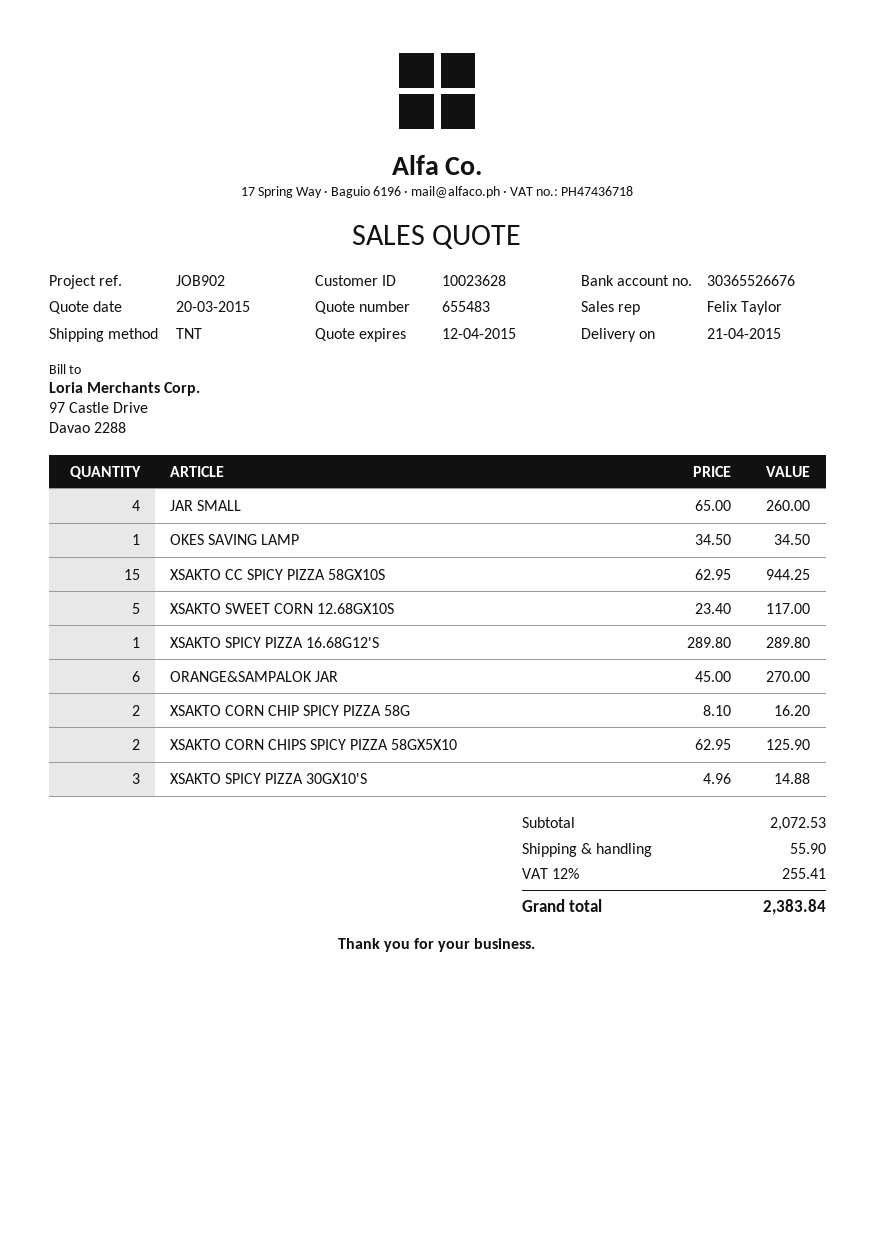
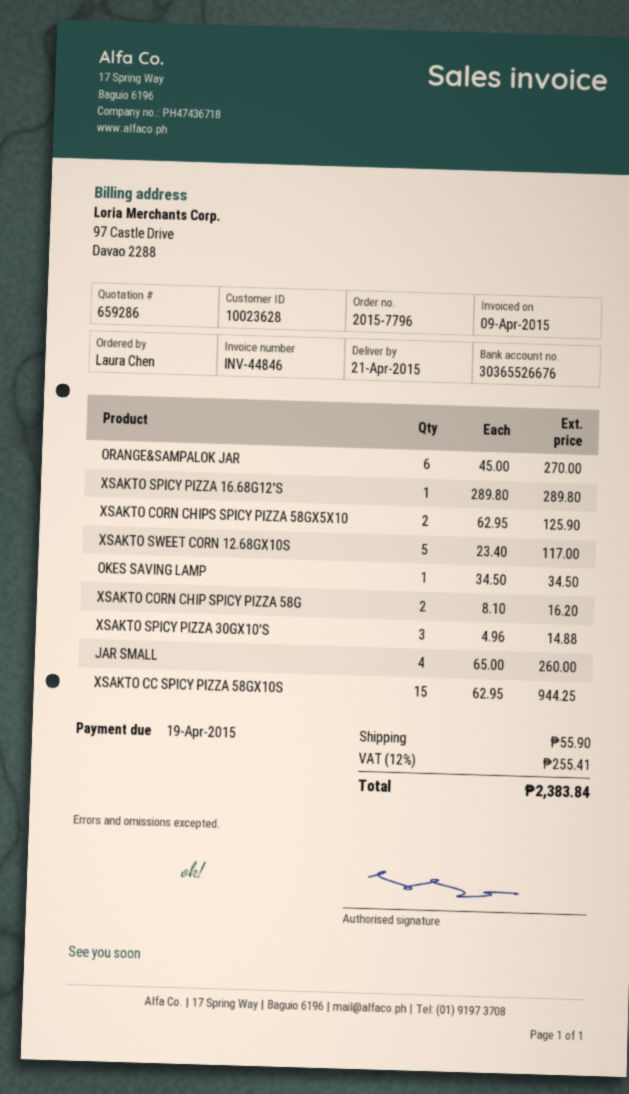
quote number: 655483 -> 659286

